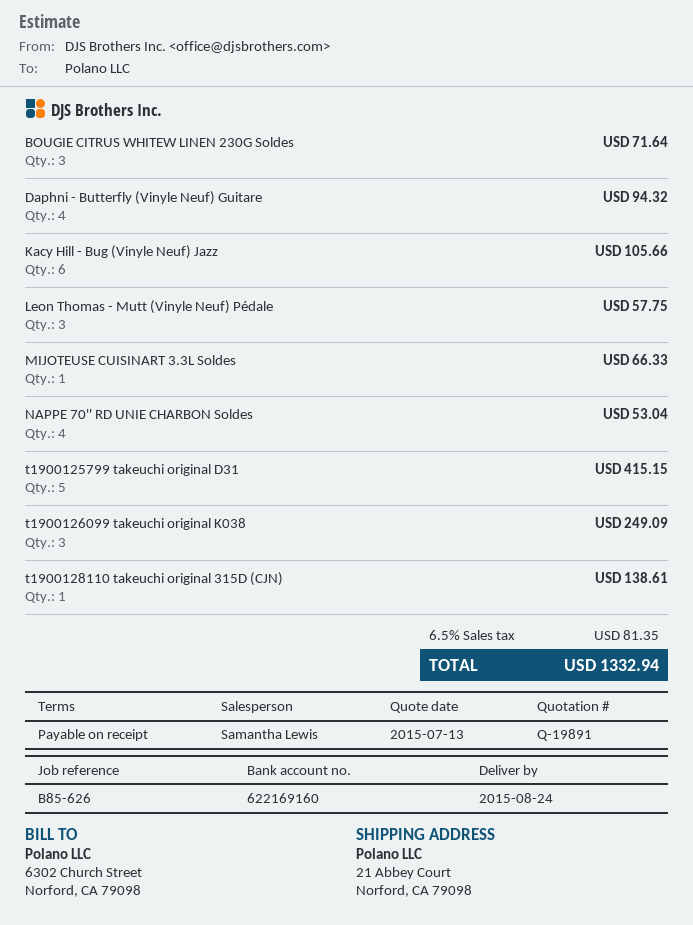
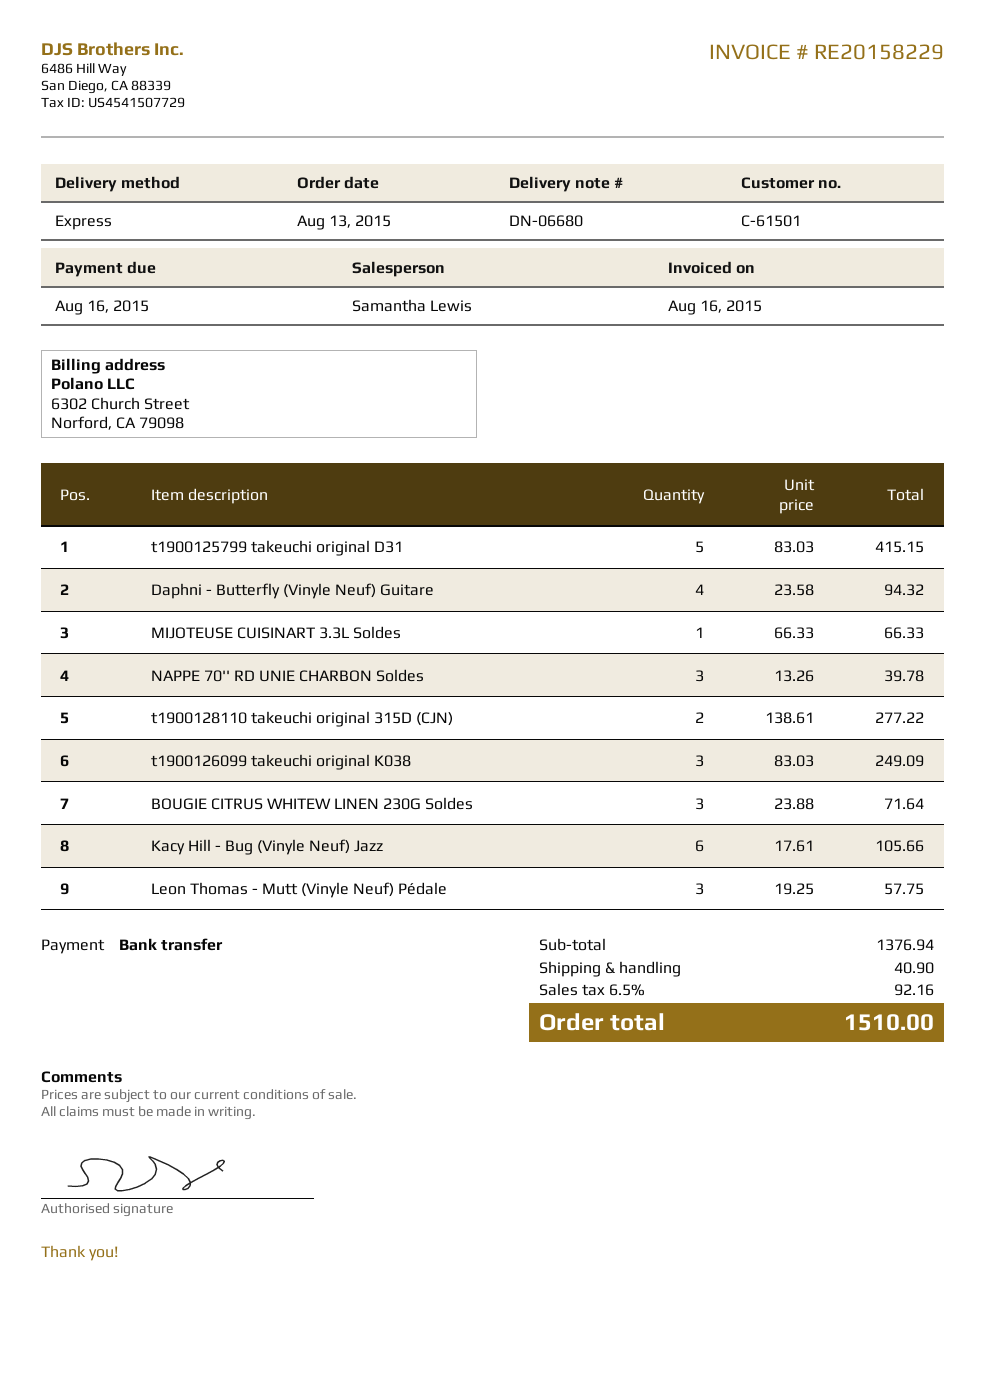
NAPPE 70'' RD UNIE CHARBON Soldes: 4 for 53.04 -> 3 for 39.78
t1900128110 takeuchi original 315D (CJN): 1 for 138.61 -> 2 for 277.22
shipping: none -> 40.90
tax: 6.5% = 81.35 -> 6.5% = 92.16
total: 1332.94 -> 1510.00

